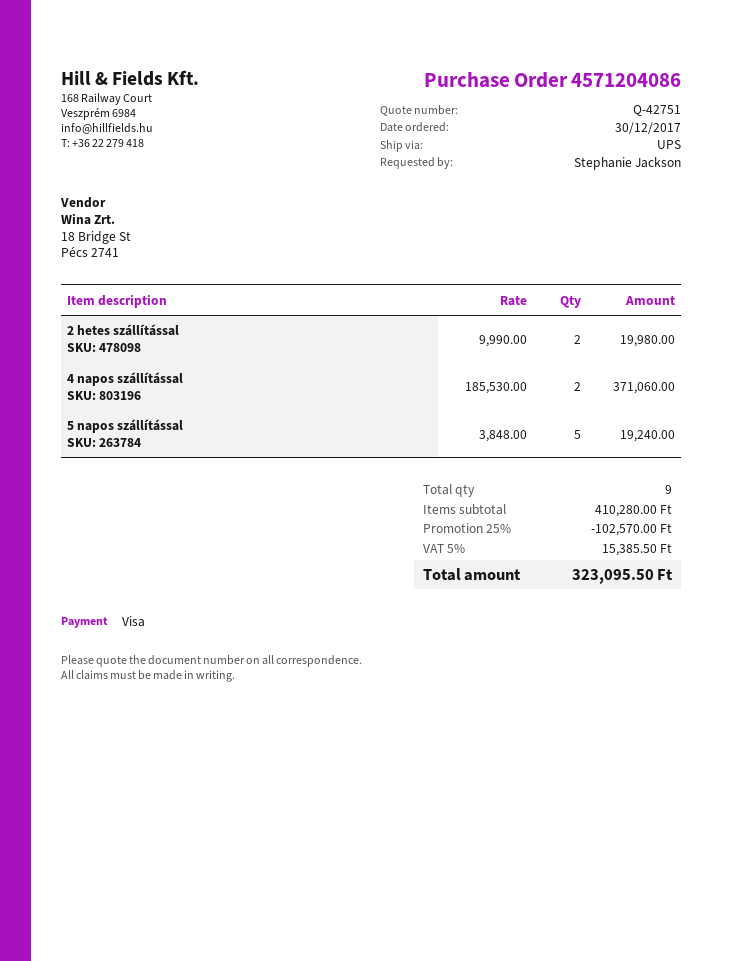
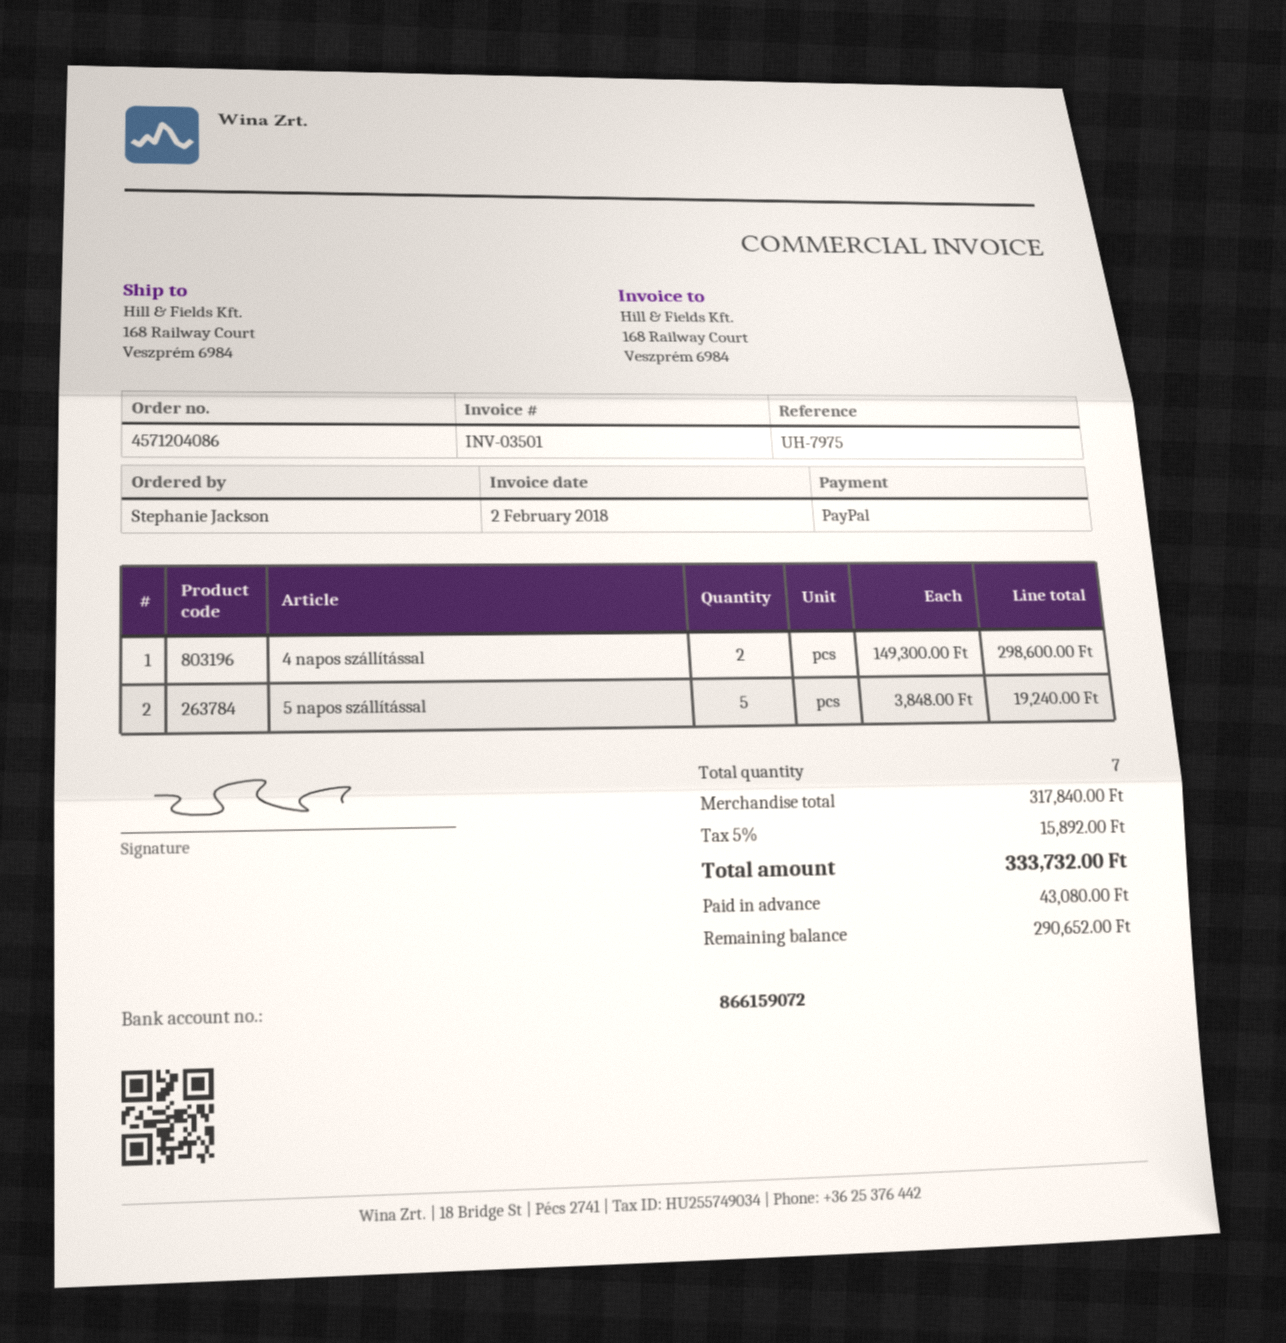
payment method: Visa -> PayPal
2 hetes szállítással: 2 x 9990.00 = 19980.00 -> none
4 napos szállítással: 2 x 185530.00 = 371060.00 -> 2 x 149300.00 = 298600.00
total quantity: 9 -> 7
subtotal: 410280.00 -> 317840.00
discount: 25% = 102570.00 -> none
tax: 5% = 15385.50 -> 5% = 15892.00
total: 323095.50 -> 333732.00

